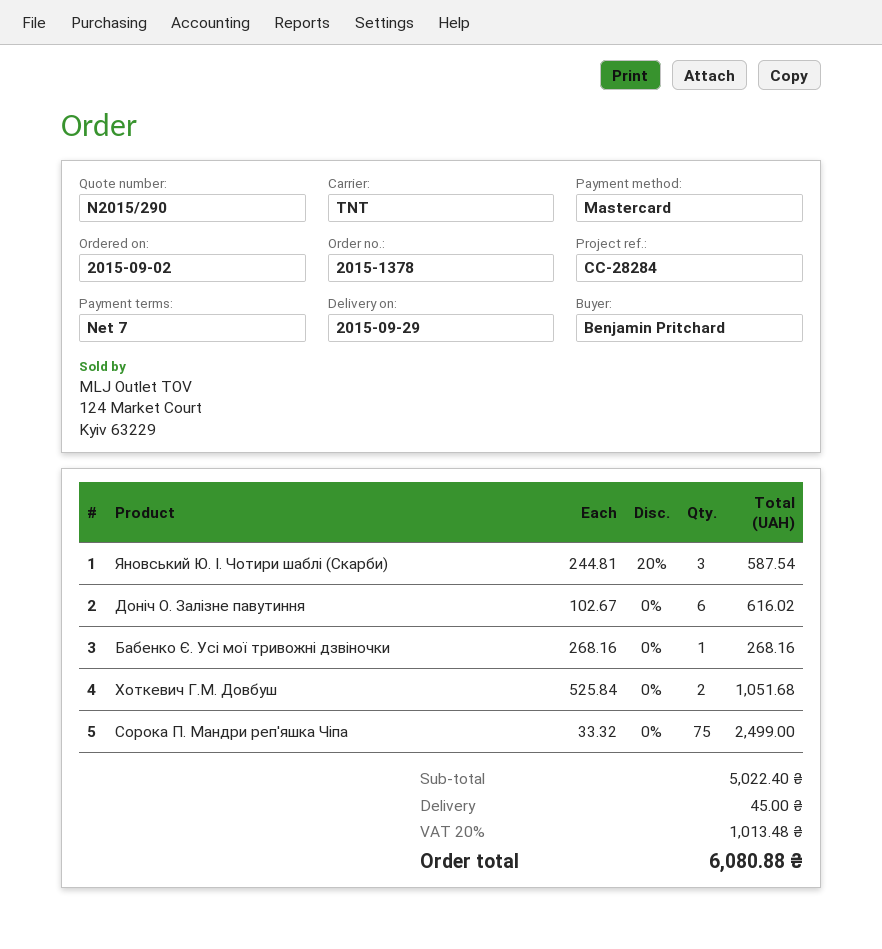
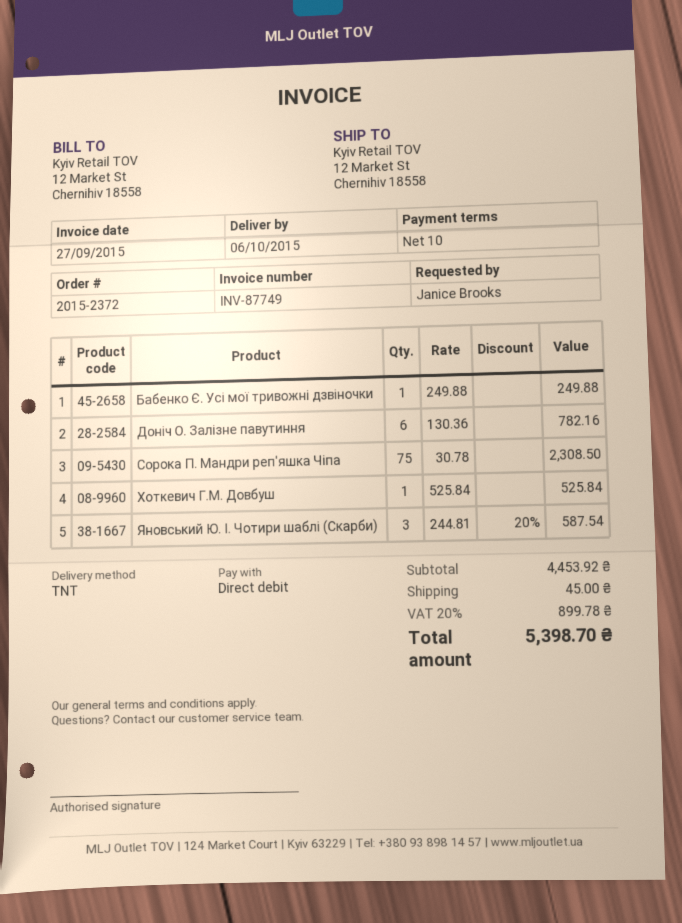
order number: 2015-1378 -> 2015-2372
delivery date: 2015-09-29 -> 2015-10-06
payment terms: 7 days -> 10 days
ordered by: Benjamin Pritchard -> Janice Brooks
payment method: Mastercard -> direct debit
Доніч О. Залізне павутиння: 6 x 102.67 = 616.02 -> 6 x 130.36 = 782.16
Бабенко Є. Усі мої тривожні дзвіночки: 1 x 268.16 = 268.16 -> 1 x 249.88 = 249.88
Хоткевич Г.М. Довбуш: 2 x 525.84 = 1051.68 -> 1 x 525.84 = 525.84
Сорока П. Мандри реп'яшка Чіпа: 75 x 33.32 = 2499.00 -> 75 x 30.78 = 2308.50
subtotal: 5022.40 -> 4453.92
tax: 20% = 1013.48 -> 20% = 899.78
total: 6080.88 -> 5398.70

